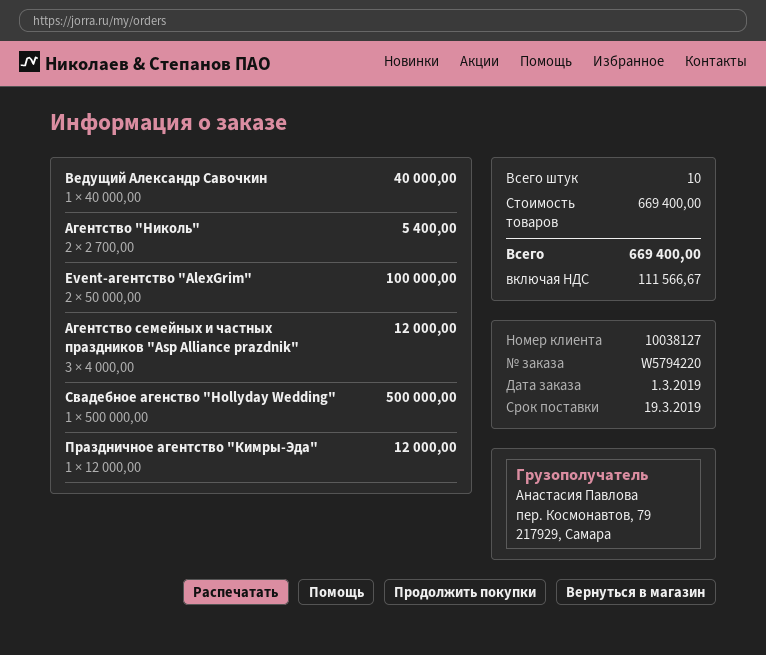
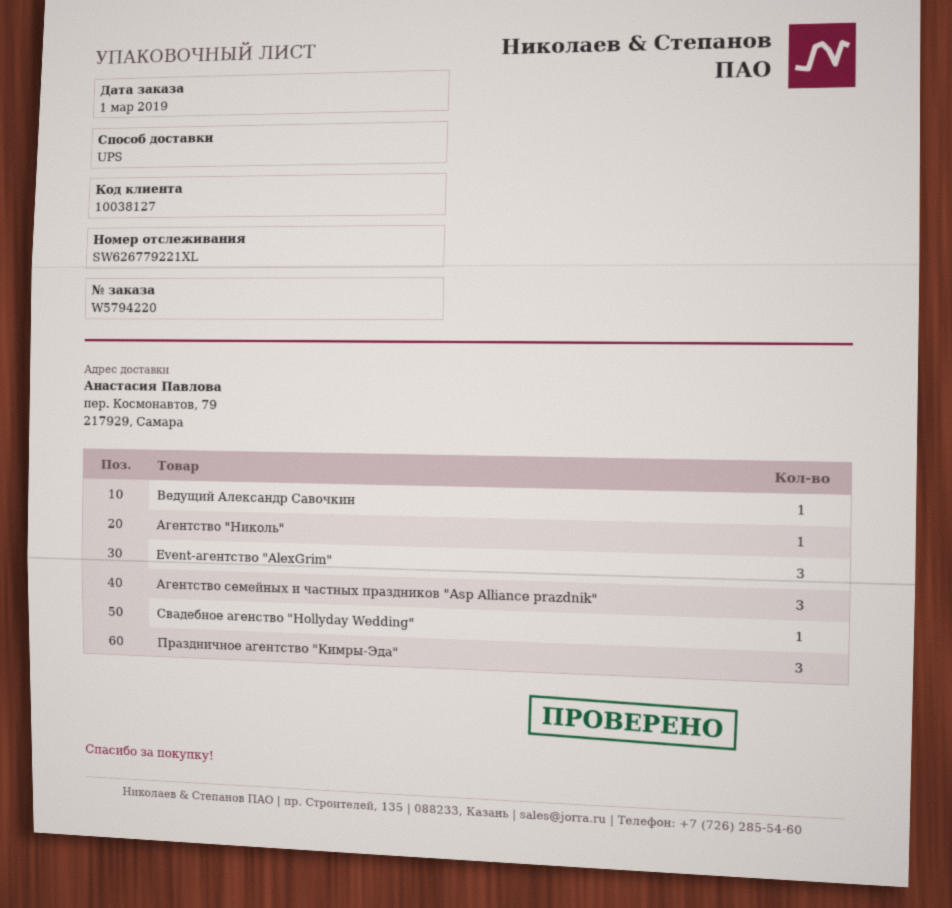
Агентство "Николь": 2 -> 1
Event-агентство "AlexGrim": 2 -> 3
Праздничное агентство "Кимры-Эда": 1 -> 3

